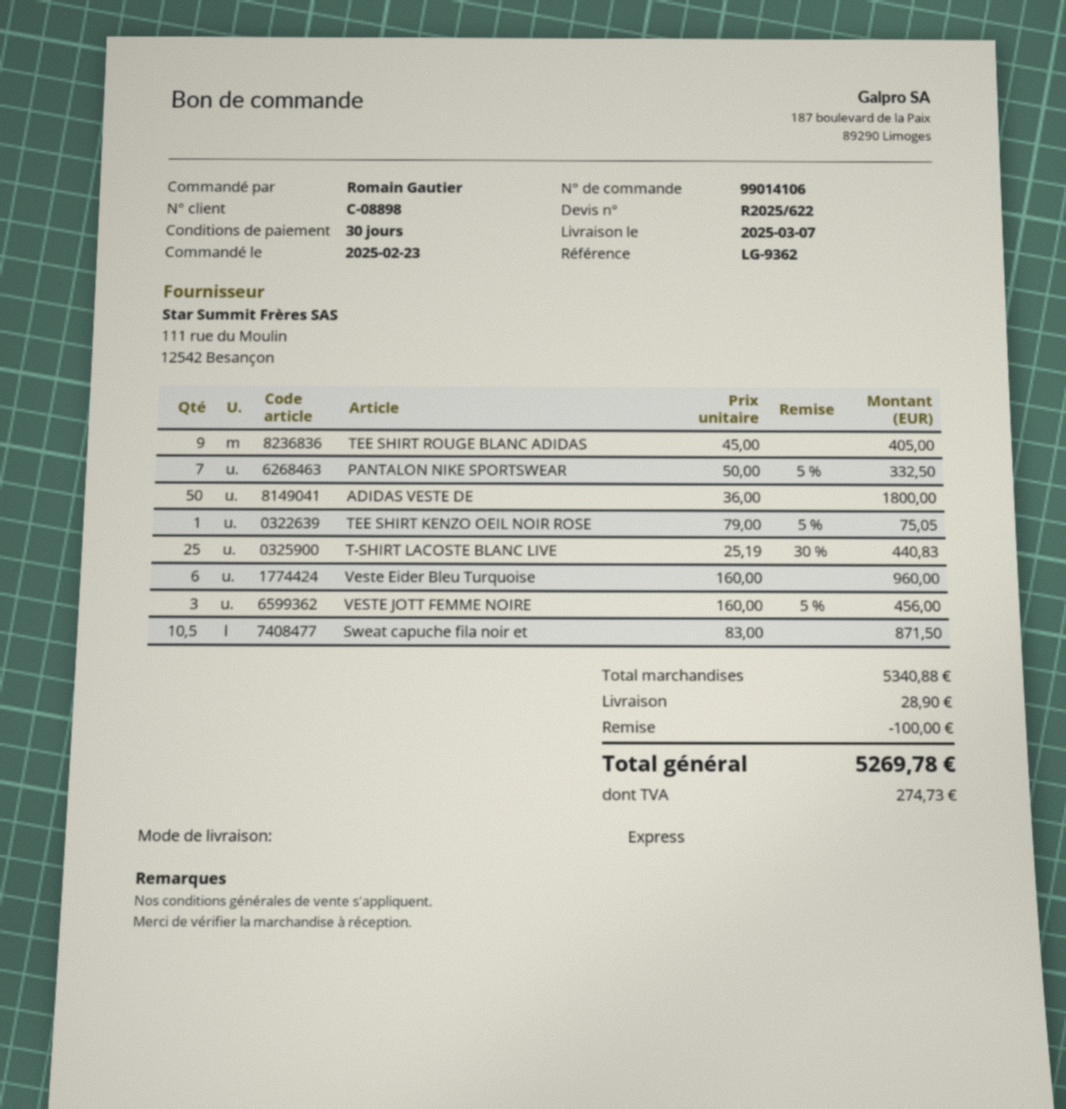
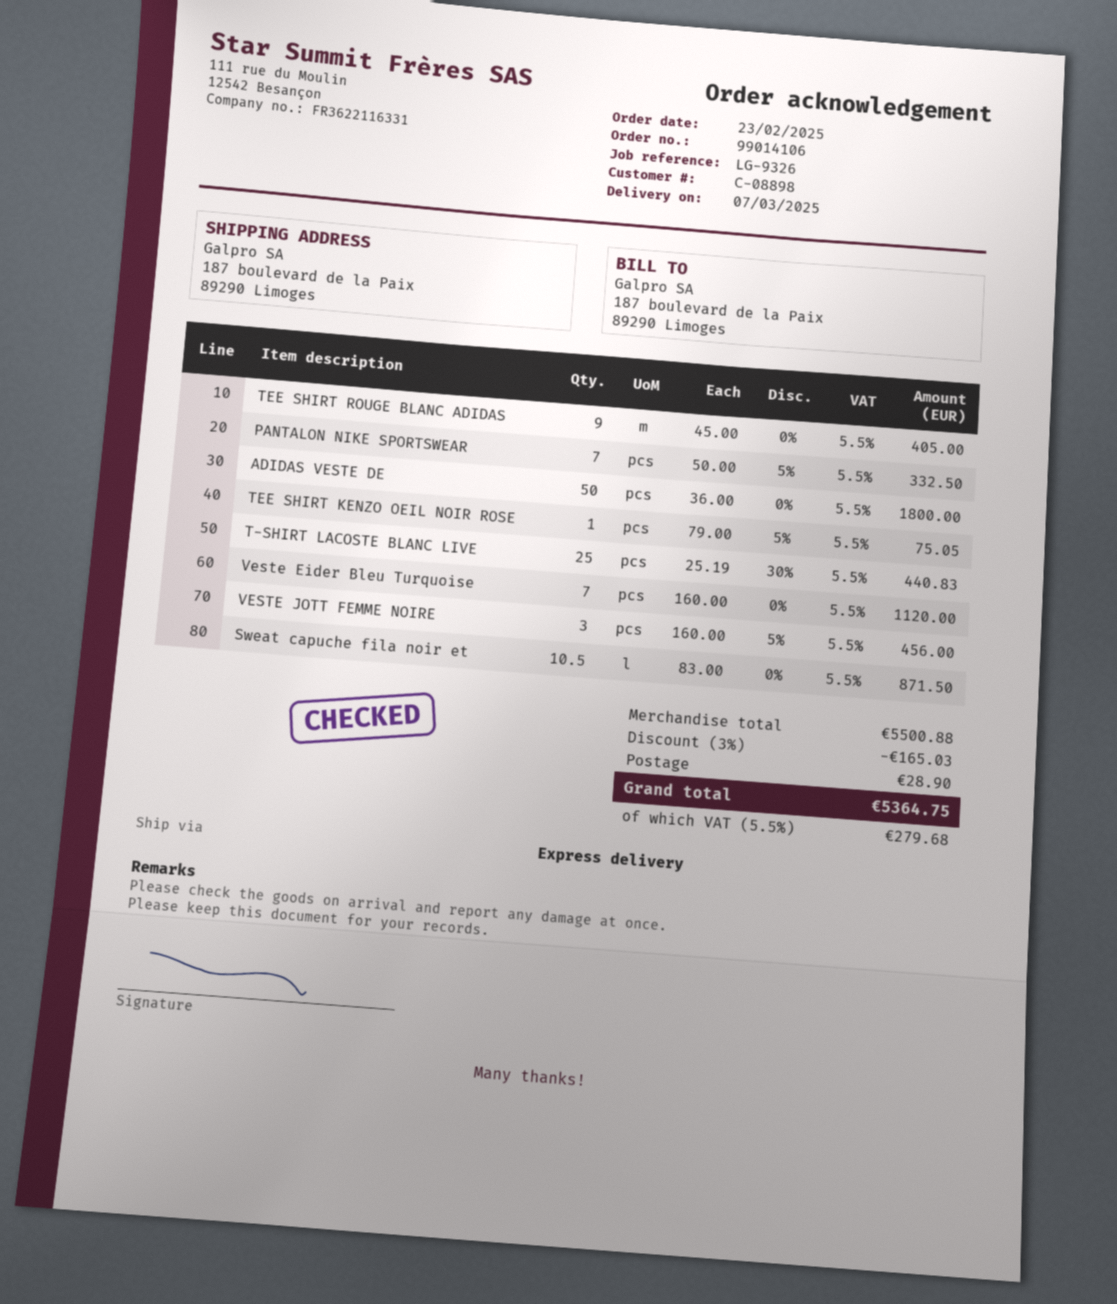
reference: LG-9362 -> LG-9326
Veste Eider Bleu Turquoise: 6 x 160.00 = 960.00 -> 7 x 160.00 = 1120.00
subtotal: 5340.88 -> 5500.88
discount: 100.00 -> 165.03
tax: 274.73 -> 279.68
total: 5269.78 -> 5364.75

